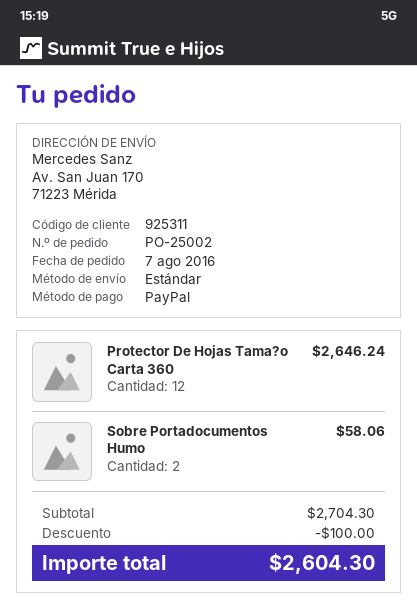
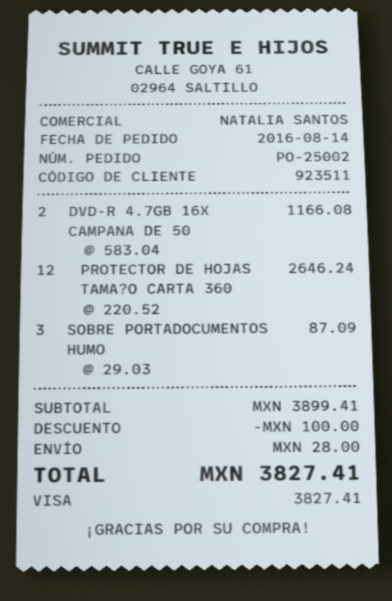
order date: 2016-08-07 -> 2016-08-14
customer number: 925311 -> 923511
payment method: PayPal -> Visa
Sobre Portadocumentos Humo: 2 for 58.06 -> 3 for 87.09
DVD-R 4.7GB 16X CAMPANA DE 50: none -> 2 for 1166.08
subtotal: 2704.30 -> 3899.41
shipping: none -> 28.00
total: 2604.30 -> 3827.41

